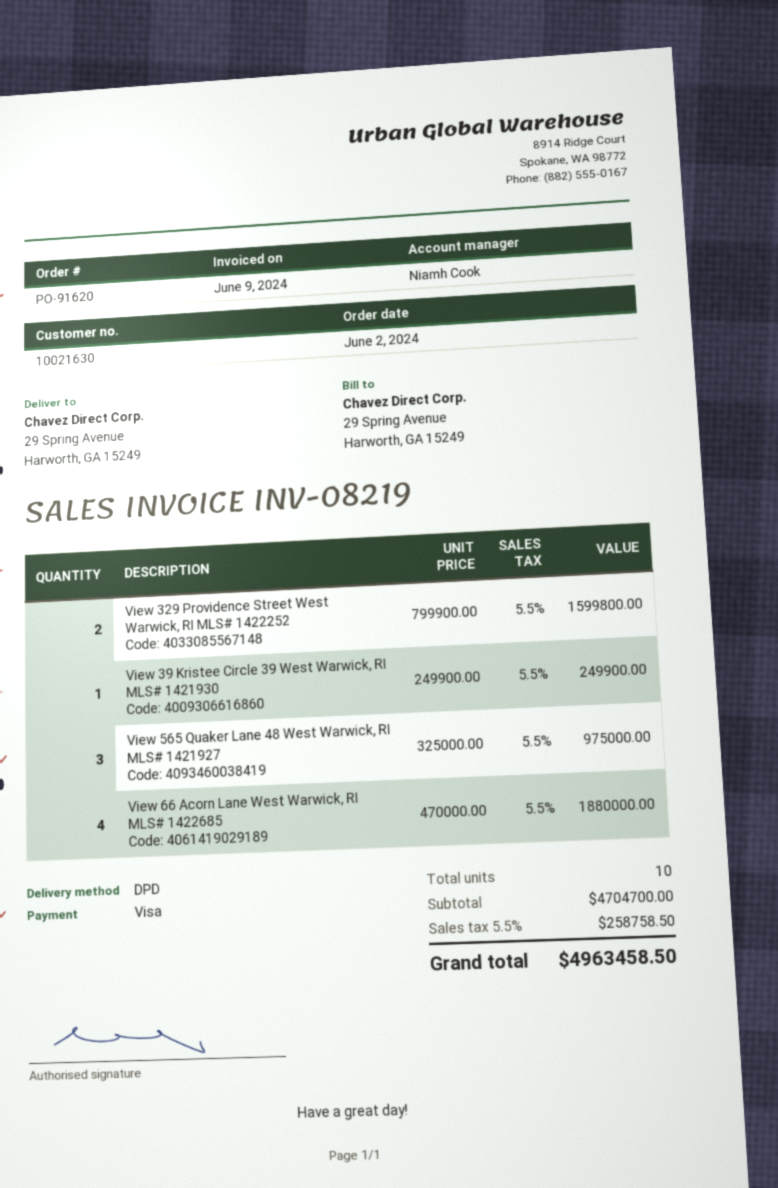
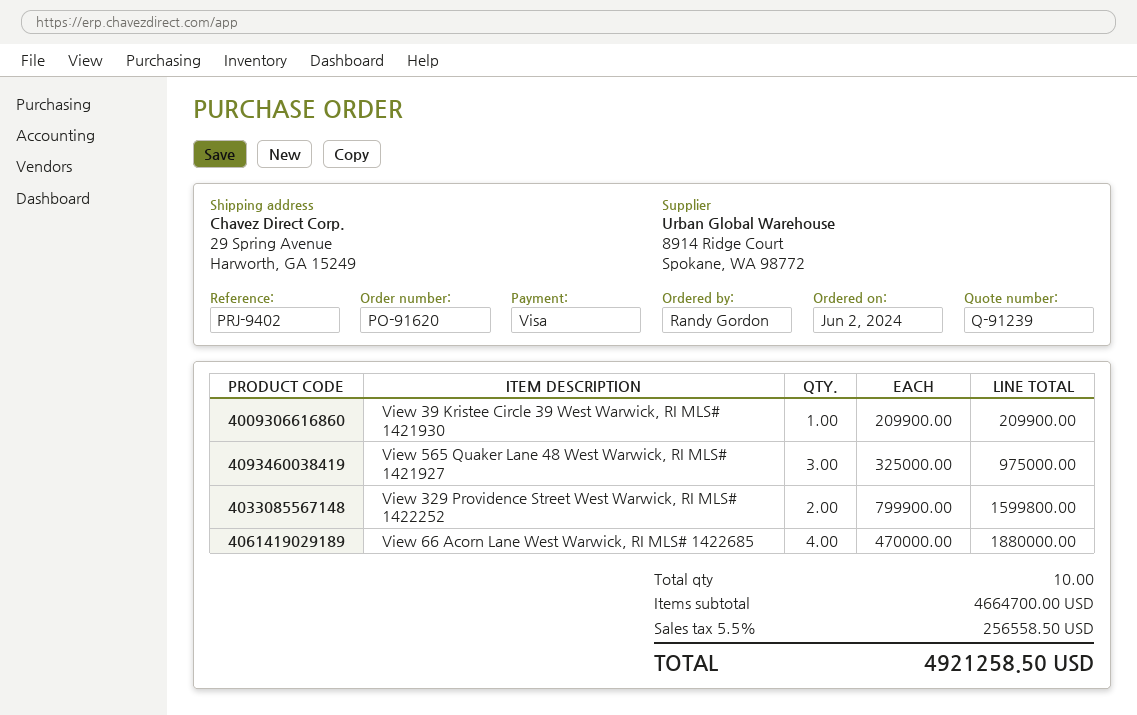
View 39 Kristee Circle 39 West Warwick, RI MLS# 1421930: 1 x 249900.00 = 249900.00 -> 1 x 209900.00 = 209900.00
subtotal: 4704700.00 -> 4664700.00
tax: 5.5% = 258758.50 -> 5.5% = 256558.50
total: 4963458.50 -> 4921258.50

